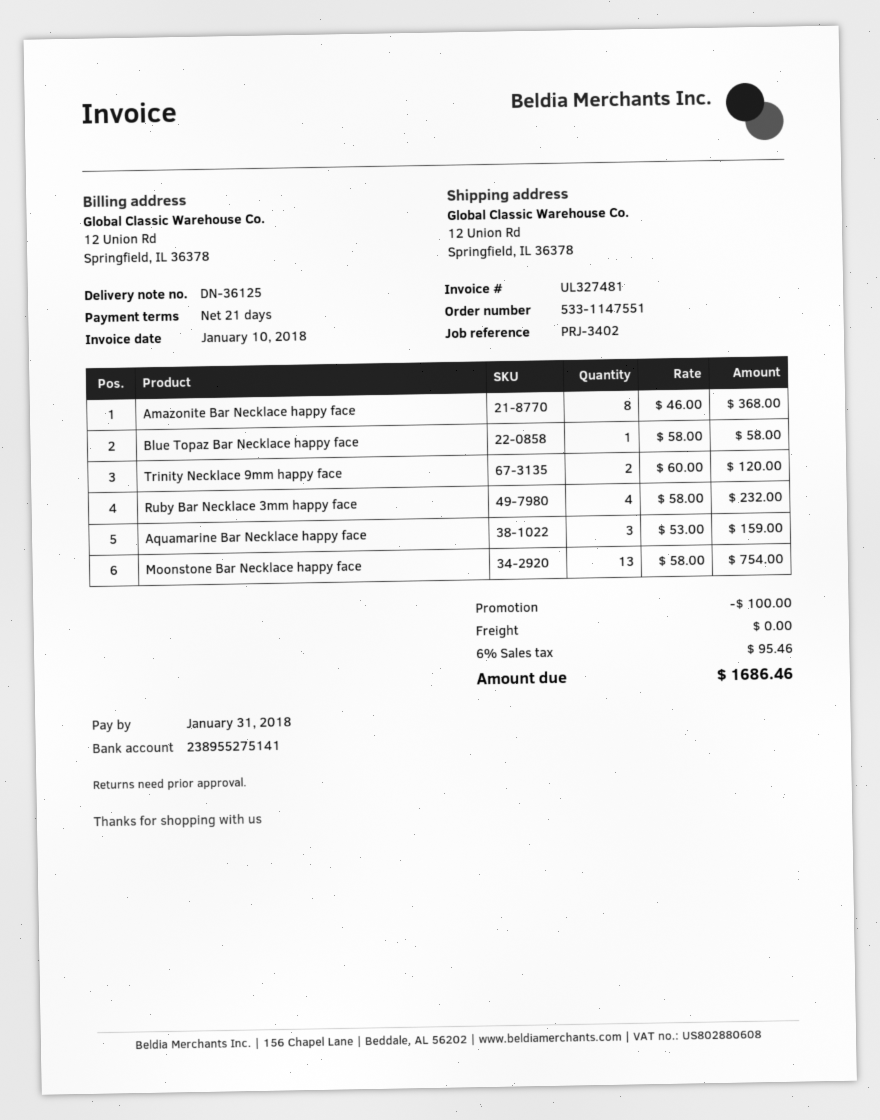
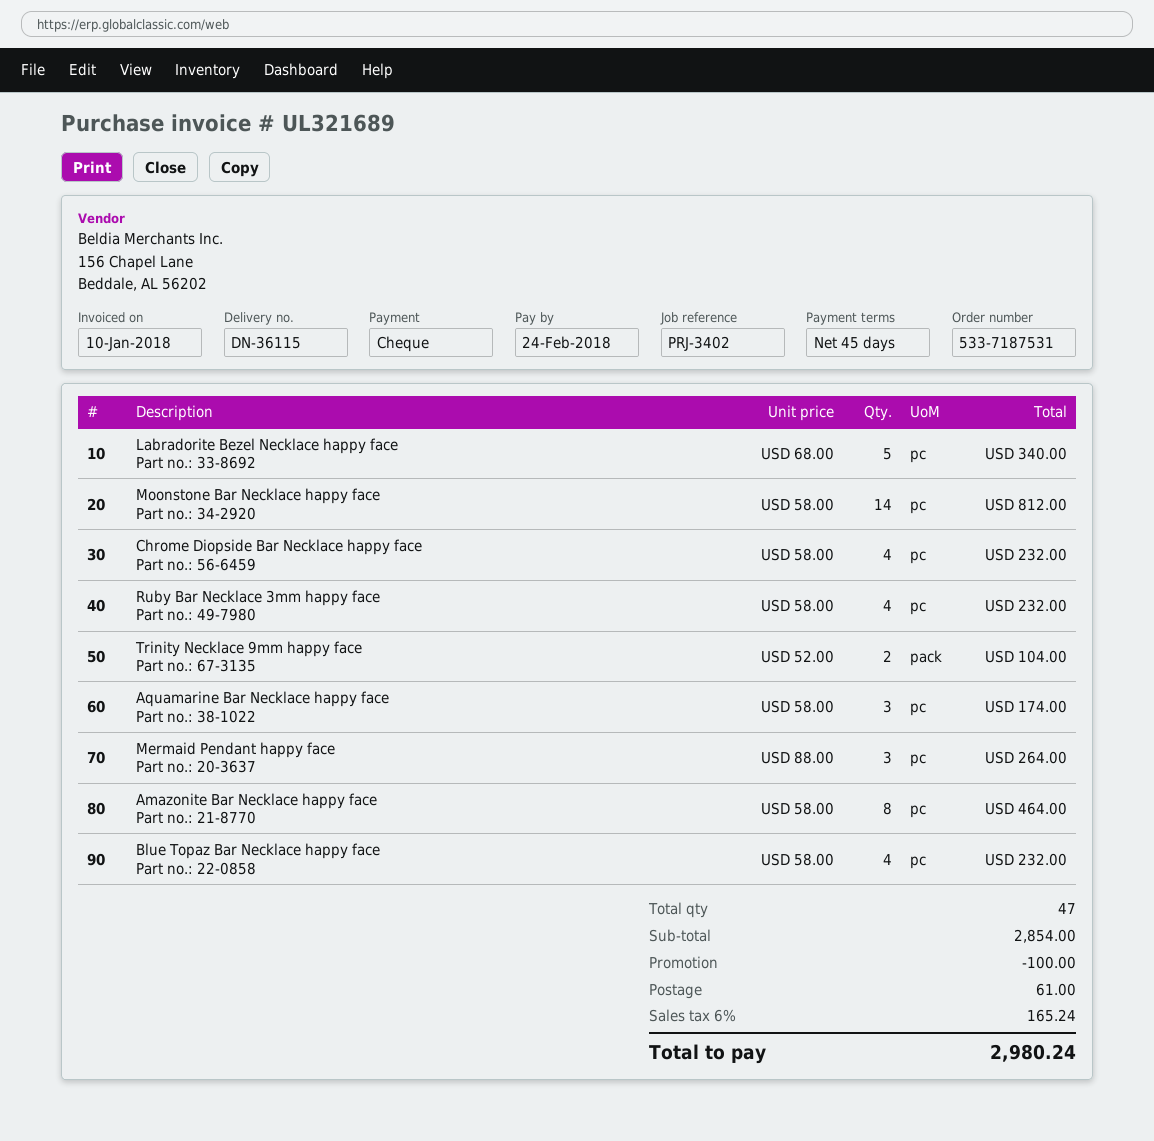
order number: 533-1147551 -> 533-7187531
delivery note number: DN-36125 -> DN-36115
invoice number: UL327481 -> UL321689
payment terms: 21 days -> 45 days
due date: 2018-01-31 -> 2018-02-24
Amazonite Bar Necklace happy face: 8 x 46.00 = 368.00 -> 8 x 58.00 = 464.00
Blue Topaz Bar Necklace happy face: 1 x 58.00 = 58.00 -> 4 x 58.00 = 232.00
Trinity Necklace 9mm happy face: 2 x 60.00 = 120.00 -> 2 x 52.00 = 104.00
Aquamarine Bar Necklace happy face: 3 x 53.00 = 159.00 -> 3 x 58.00 = 174.00
Moonstone Bar Necklace happy face: 13 x 58.00 = 754.00 -> 14 x 58.00 = 812.00
Labradorite Bezel Necklace happy face: none -> 5 x 68.00 = 340.00
Chrome Diopside Bar Necklace happy face: none -> 4 x 58.00 = 232.00
Mermaid Pendant happy face: none -> 3 x 88.00 = 264.00
shipping: 0.00 -> 61.00
tax: 6% = 95.46 -> 6% = 165.24
total: 1686.46 -> 2980.24

